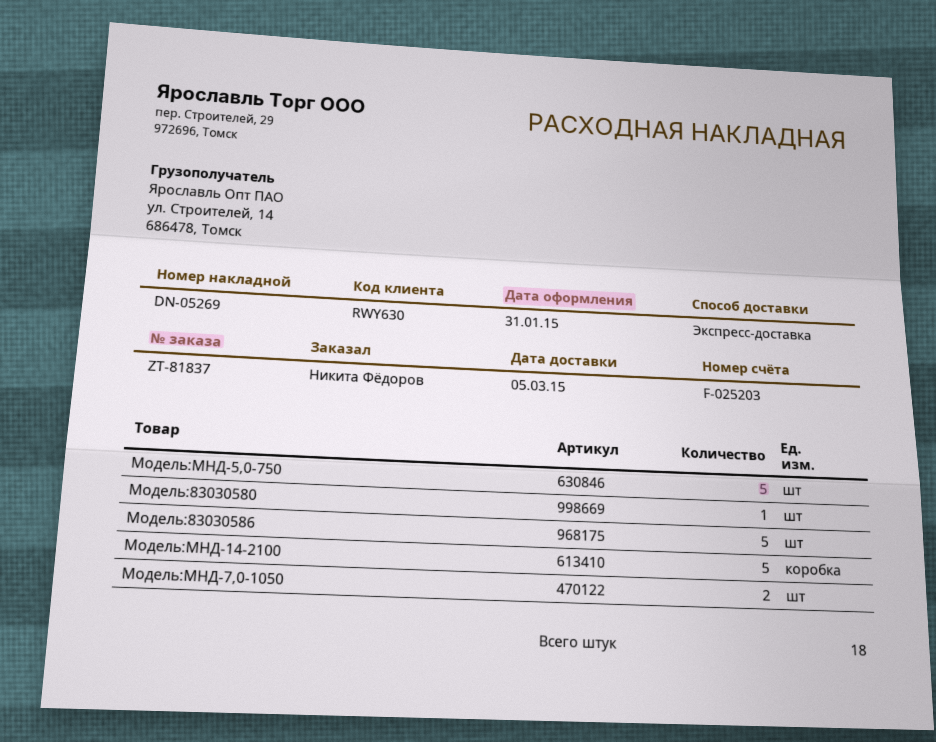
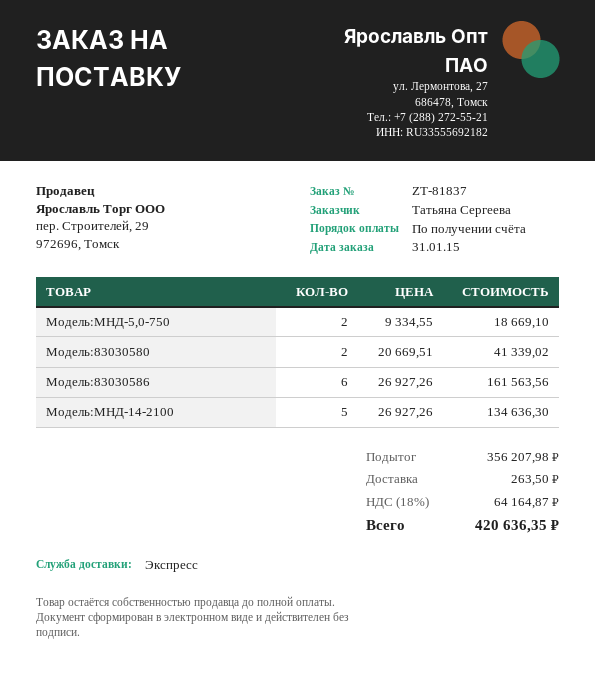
ordered by: Никита Фёдоров -> Татьяна Сергеева
Модель:МНД-5,0-750: 5 -> 2
Модель:83030580: 1 -> 2
Модель:83030586: 5 -> 6
Модель:МНД-7,0-1050: 2 -> none

